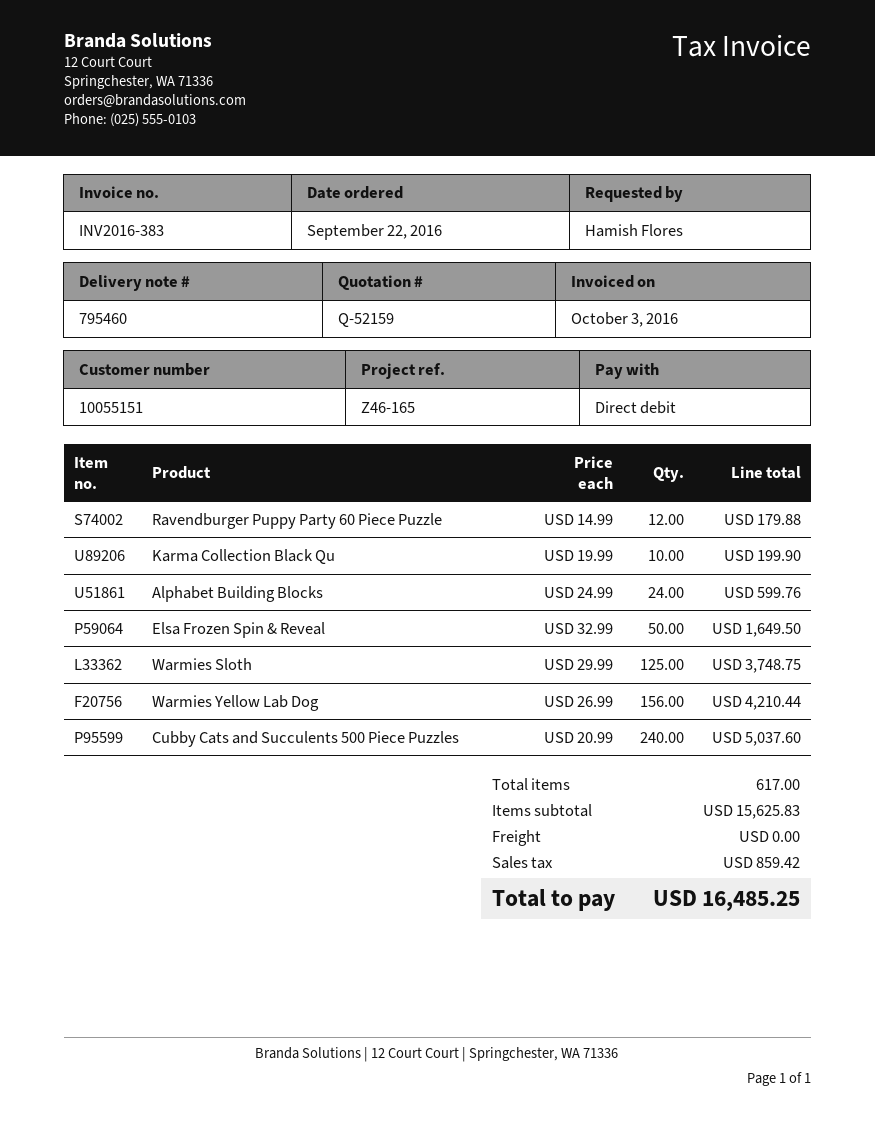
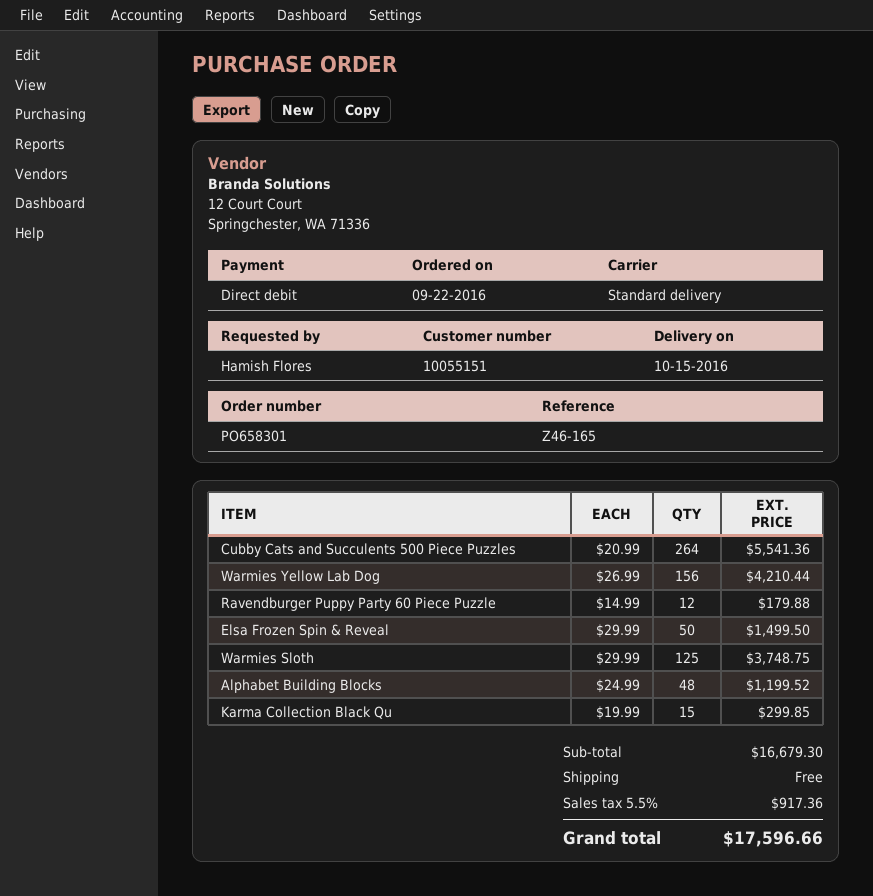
Karma Collection Black Qu: 10 x 19.99 = 199.90 -> 15 x 19.99 = 299.85
Alphabet Building Blocks: 24 x 24.99 = 599.76 -> 48 x 24.99 = 1199.52
Elsa Frozen Spin & Reveal: 50 x 32.99 = 1649.50 -> 50 x 29.99 = 1499.50
Cubby Cats and Succulents 500 Piece Puzzles: 240 x 20.99 = 5037.60 -> 264 x 20.99 = 5541.36
subtotal: 15625.83 -> 16679.30
tax: 859.42 -> 917.36
total: 16485.25 -> 17596.66

